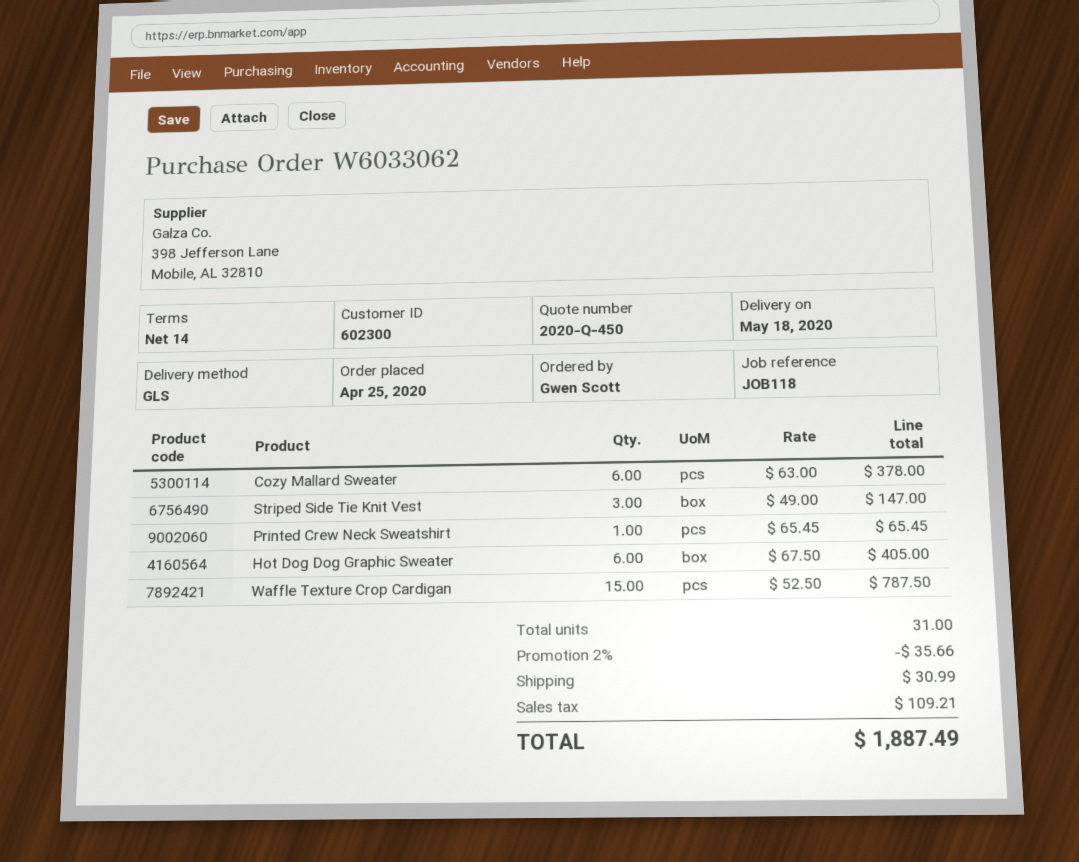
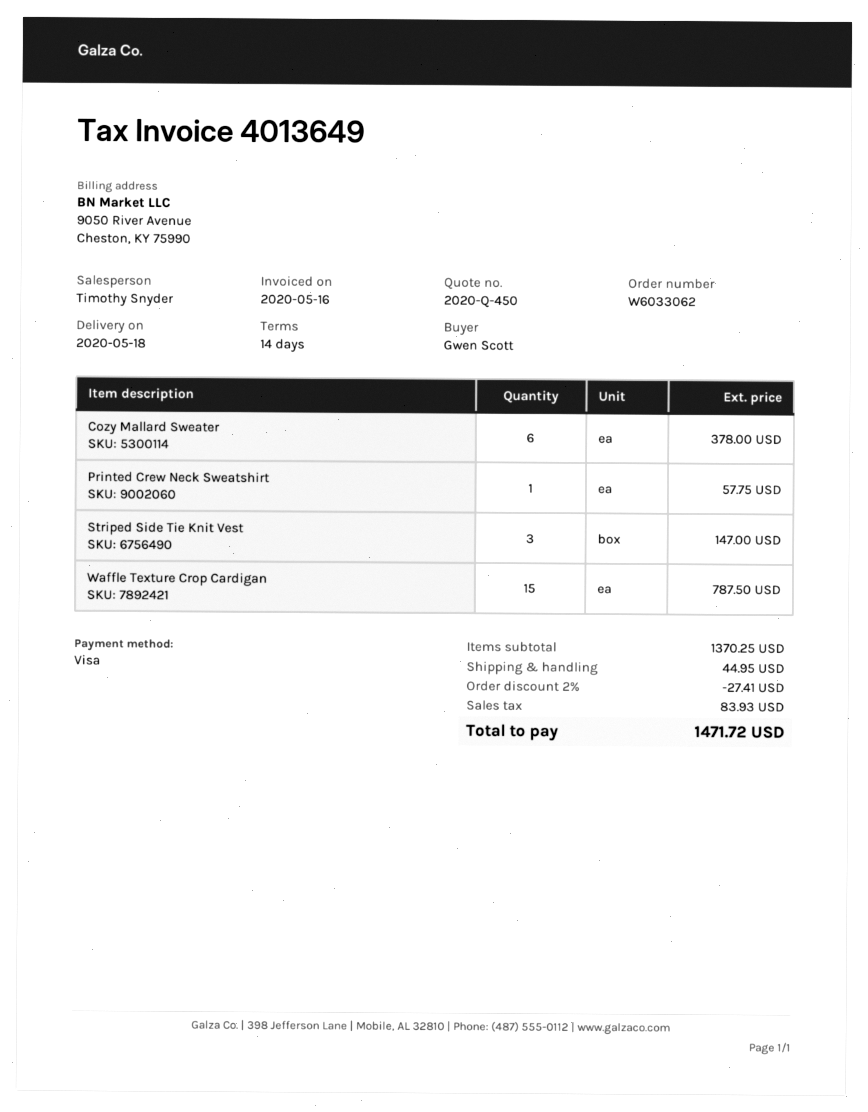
Printed Crew Neck Sweatshirt: 1 for 65.45 -> 1 for 57.75
Hot Dog Dog Graphic Sweater: 6 for 405.00 -> none
discount: 2% = 35.66 -> 2% = 27.41
shipping: 30.99 -> 44.95
tax: 109.21 -> 83.93
total: 1887.49 -> 1471.72

